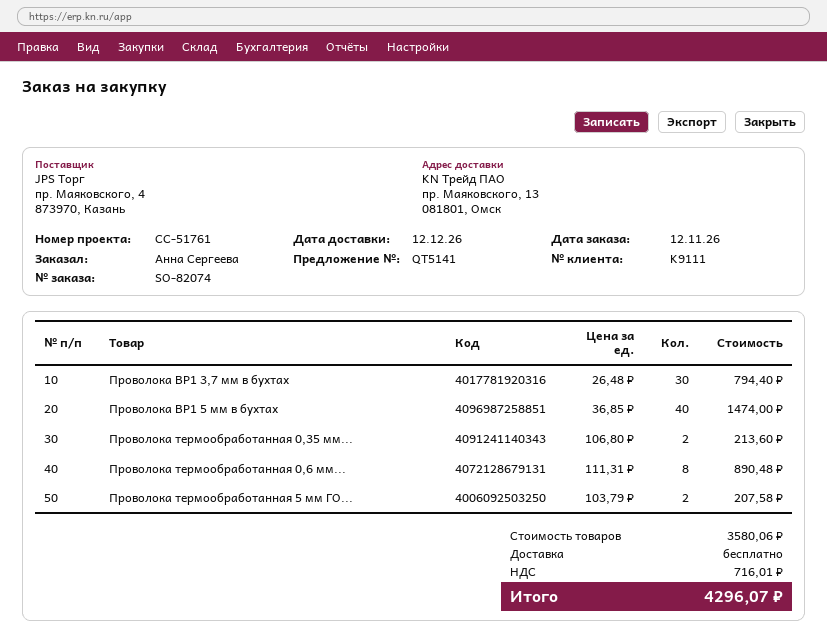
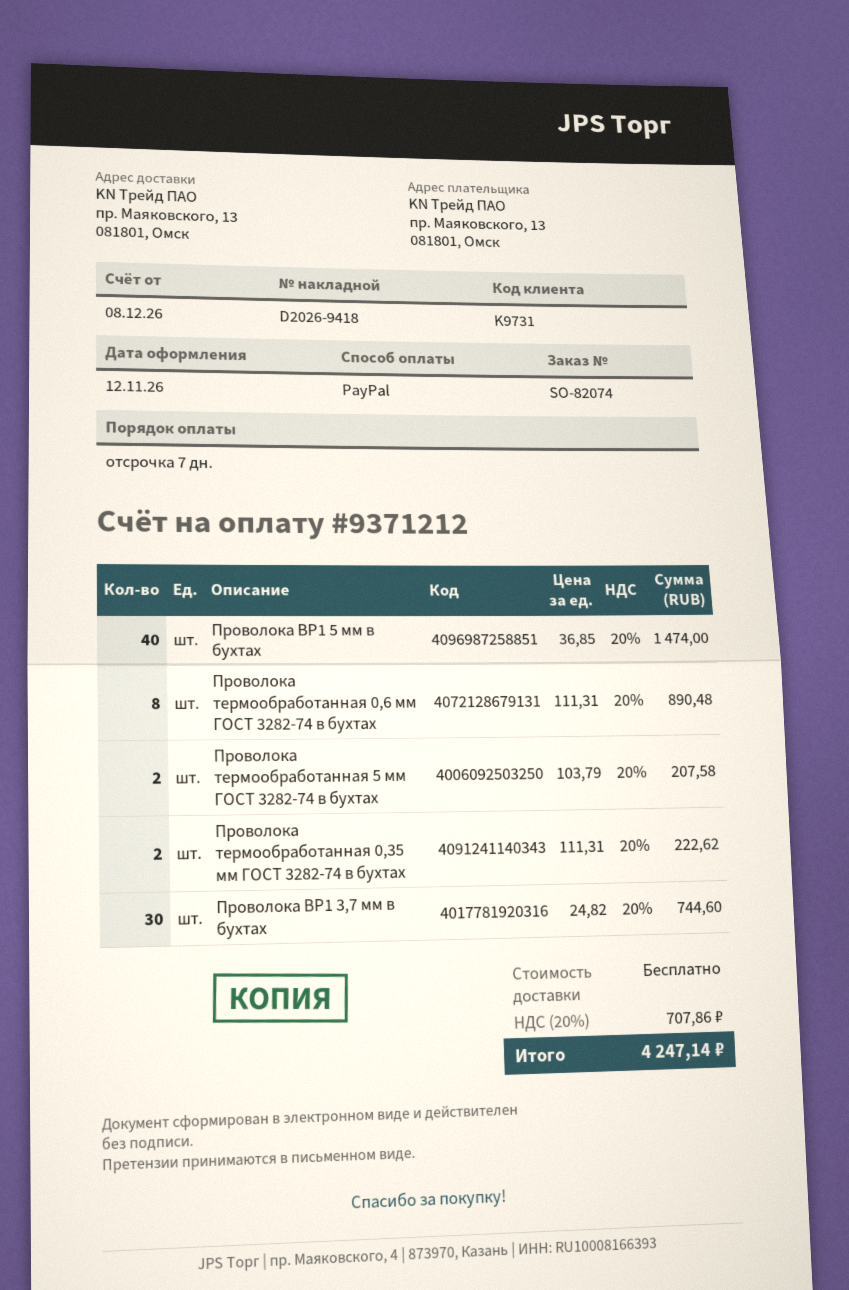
customer number: K9111 -> K9731
Проволока ВР1 3,7 мм в бухтах: 30 x 26.48 = 794.40 -> 30 x 24.82 = 744.60
Проволока термообработанная 0,35 мм...: 2 x 106.80 = 213.60 -> 2 x 111.31 = 222.62
tax: 716.01 -> 707.86
total: 4296.07 -> 4247.14

